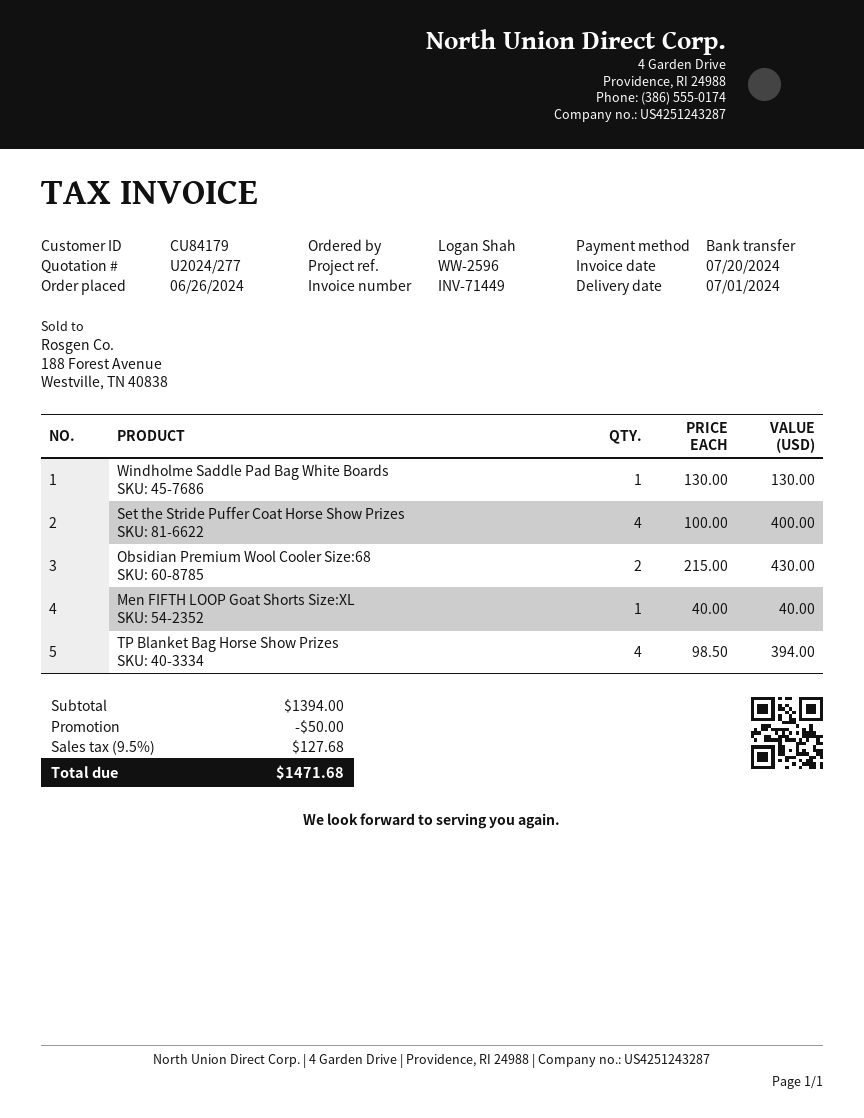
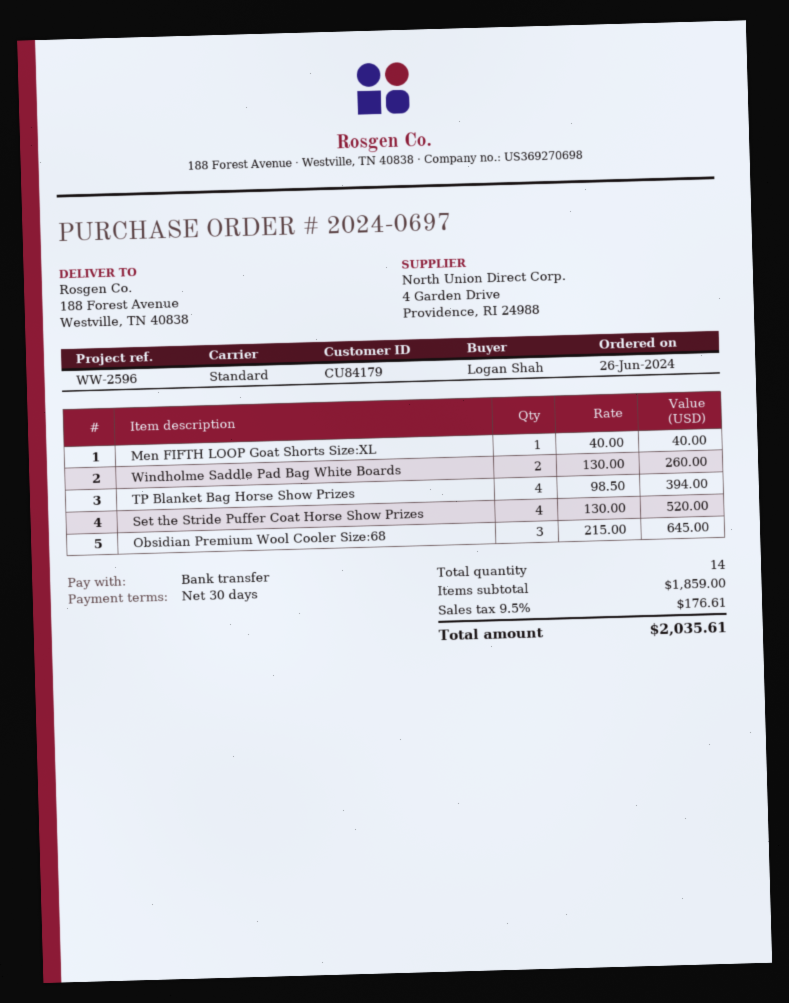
Windholme Saddle Pad Bag White Boards: 1 x 130.00 = 130.00 -> 2 x 130.00 = 260.00
Set the Stride Puffer Coat Horse Show Prizes: 4 x 100.00 = 400.00 -> 4 x 130.00 = 520.00
Obsidian Premium Wool Cooler Size:68: 2 x 215.00 = 430.00 -> 3 x 215.00 = 645.00
subtotal: 1394.00 -> 1859.00
discount: 50.00 -> none
tax: 9.5% = 127.68 -> 9.5% = 176.61
total: 1471.68 -> 2035.61

